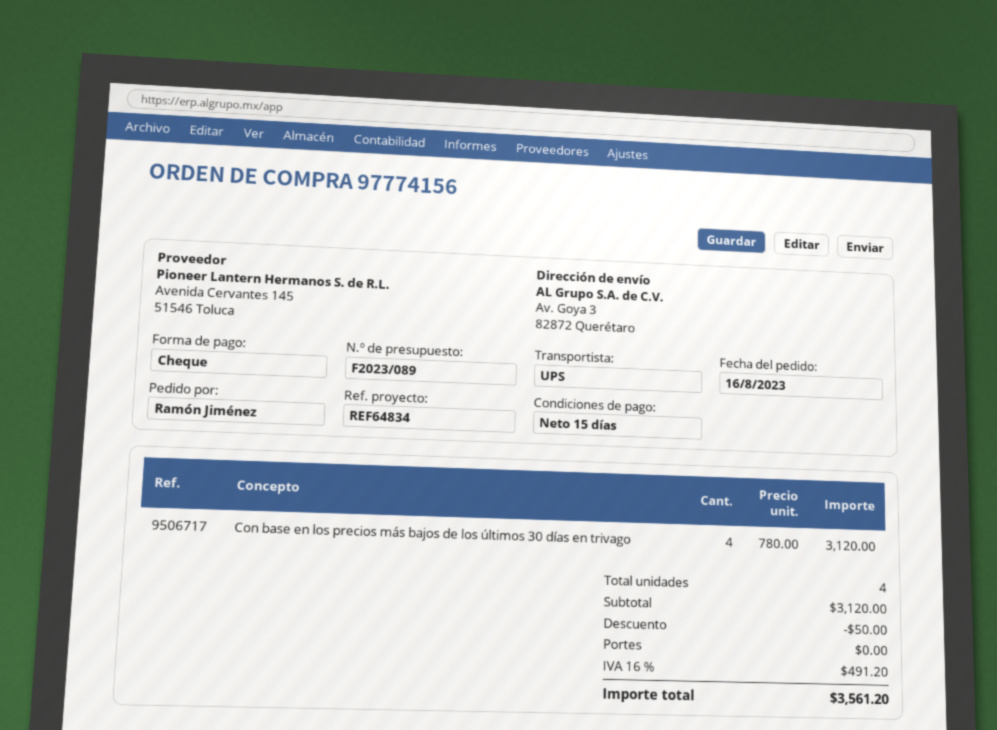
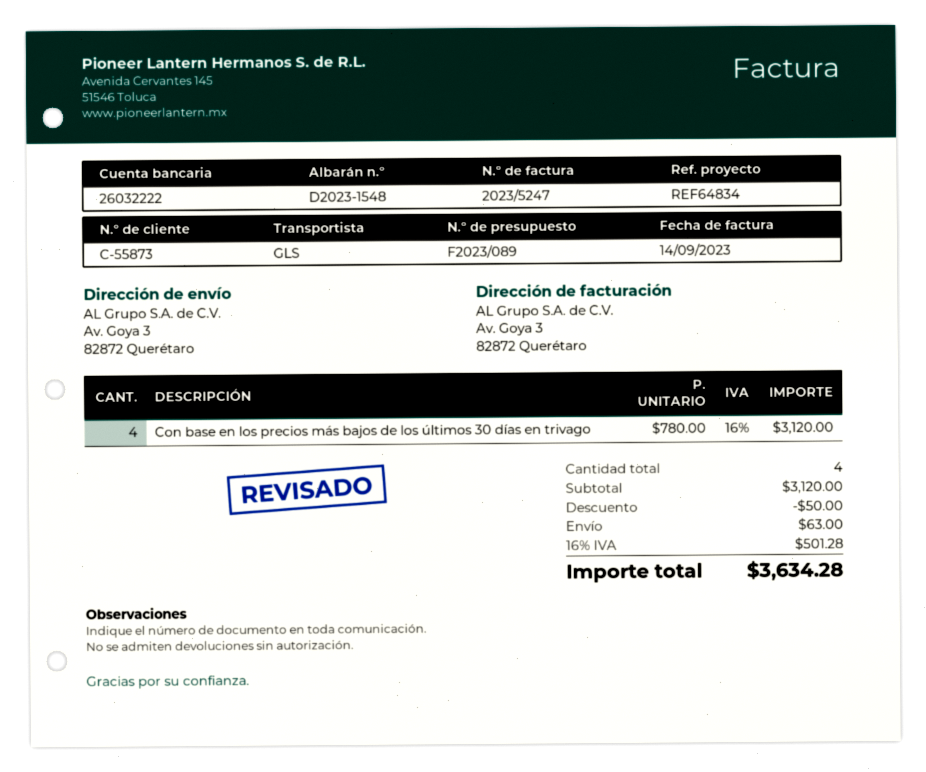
shipping method: UPS -> GLS
shipping: 0.00 -> 63.00
tax: 16% = 491.20 -> 16% = 501.28
total: 3561.20 -> 3634.28

